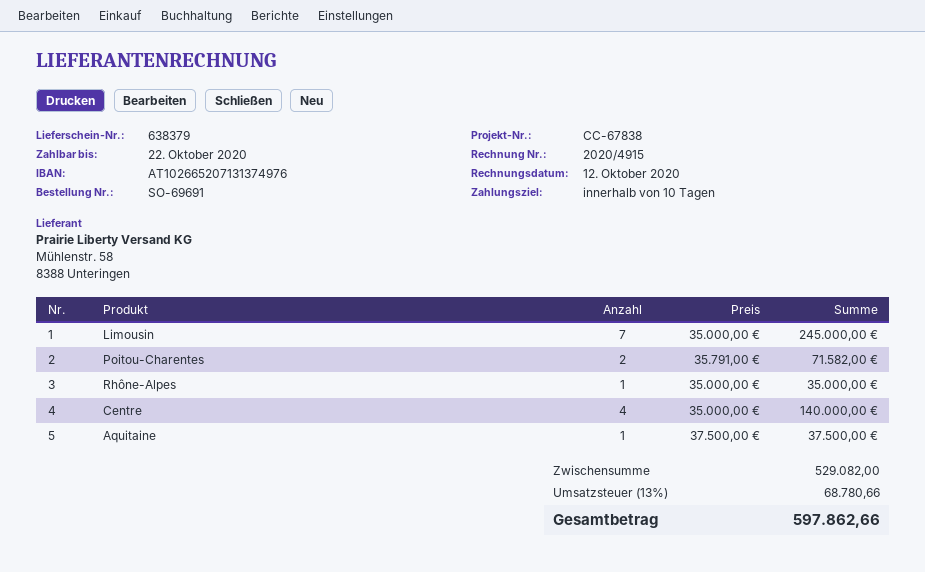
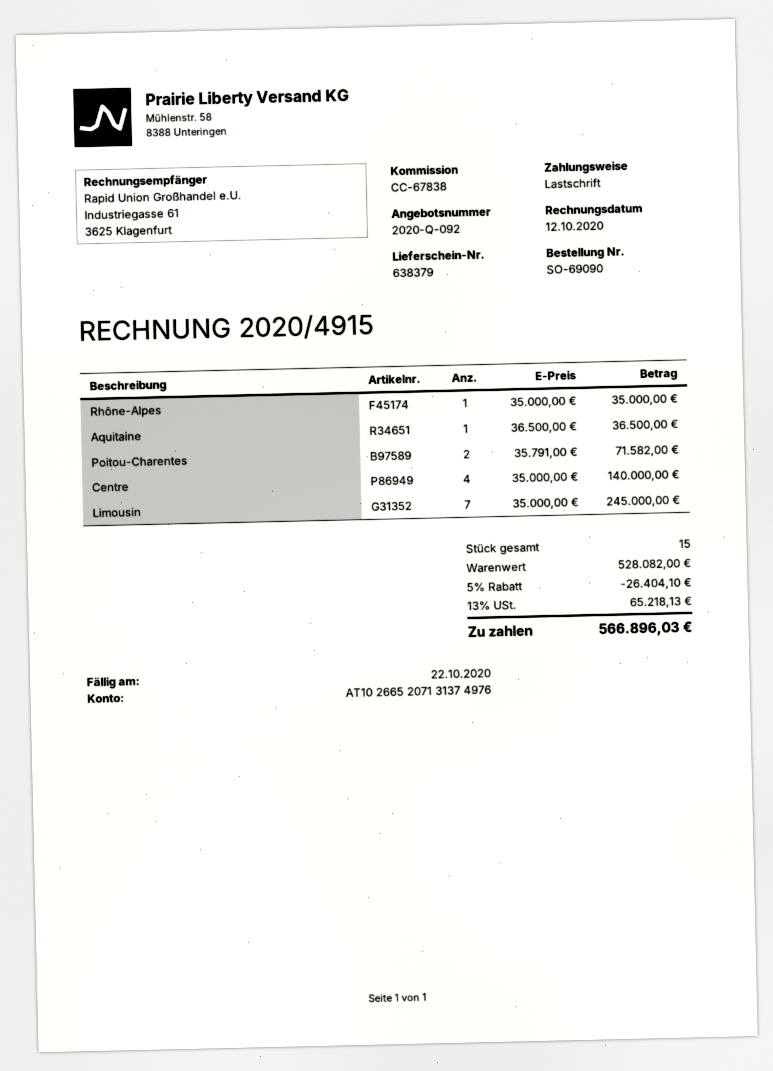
order number: SO-69691 -> SO-69090
Aquitaine: 1 x 37500.00 = 37500.00 -> 1 x 36500.00 = 36500.00
subtotal: 529082.00 -> 528082.00
discount: none -> 5% = 26404.10
tax: 13% = 68780.66 -> 13% = 65218.13
total: 597862.66 -> 566896.03

